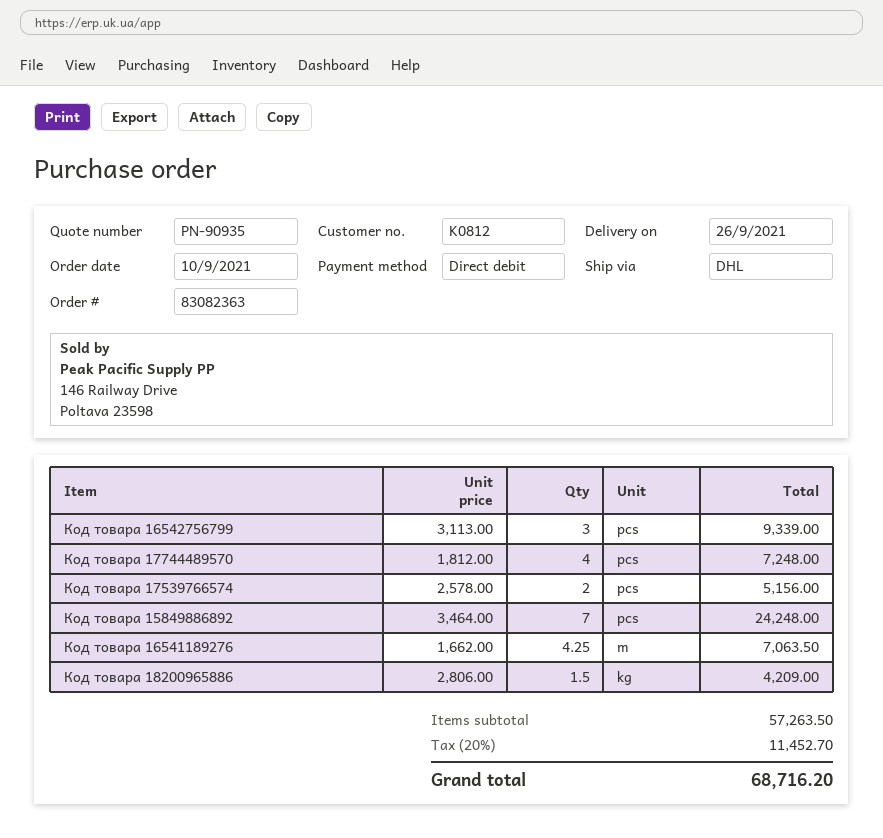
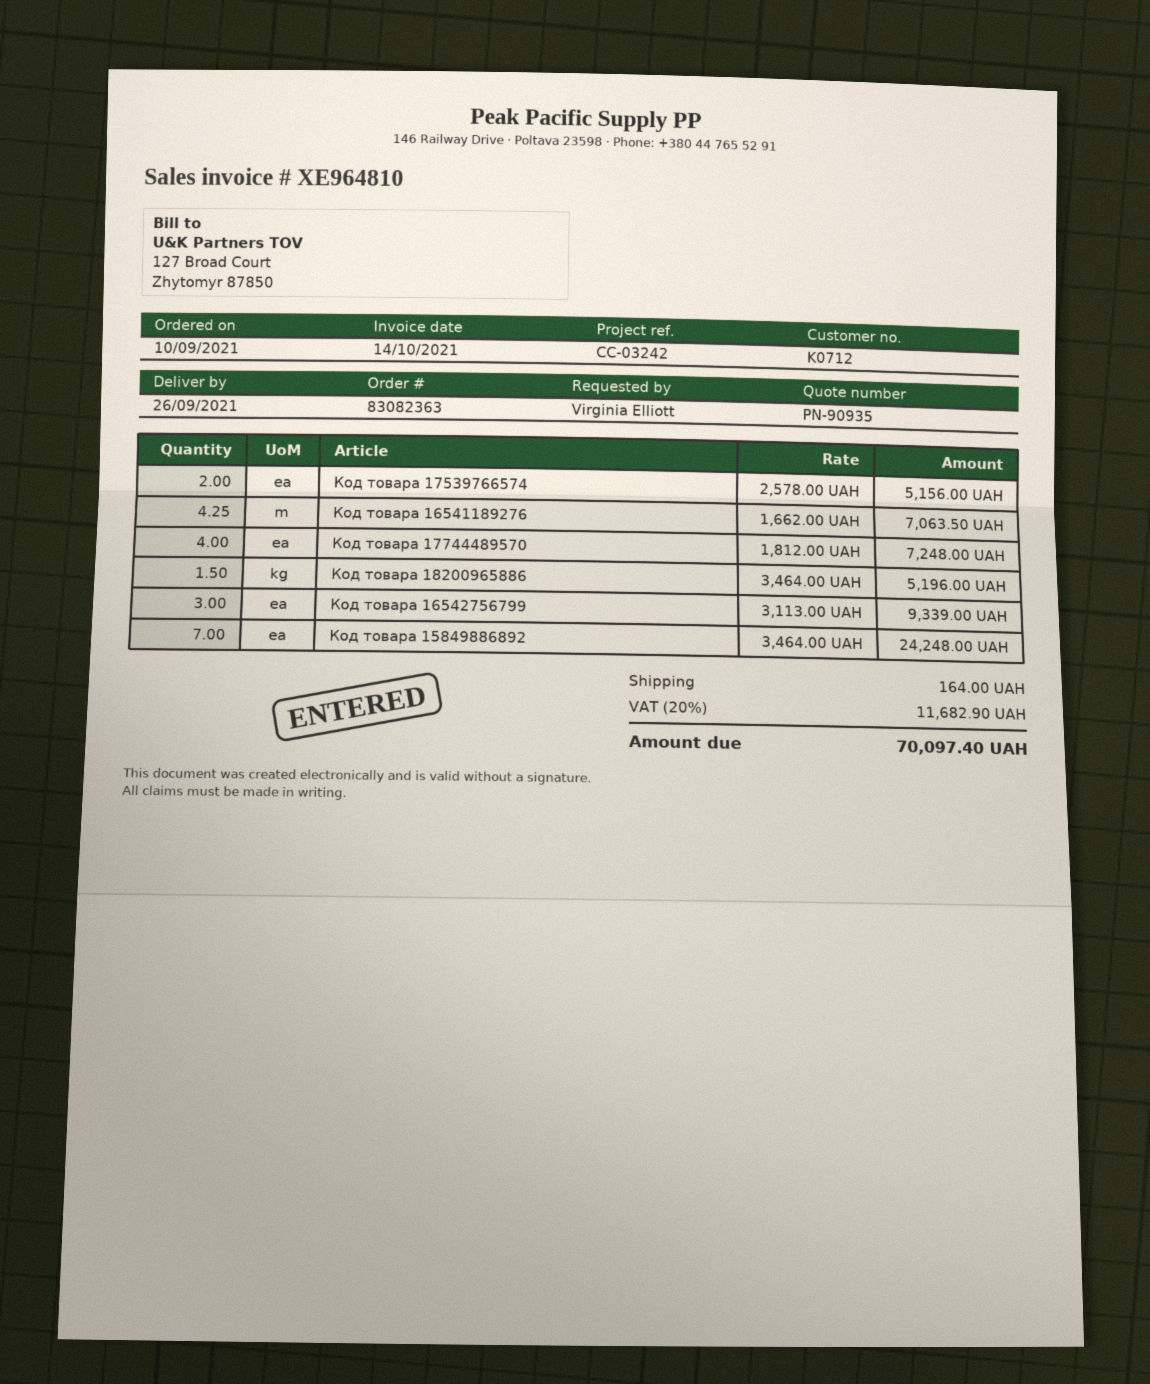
customer number: K0812 -> K0712
Код товара 18200965886: 1.5 x 2806.00 = 4209.00 -> 1.5 x 3464.00 = 5196.00
shipping: none -> 164.00
tax: 20% = 11452.70 -> 20% = 11682.90
total: 68716.20 -> 70097.40

